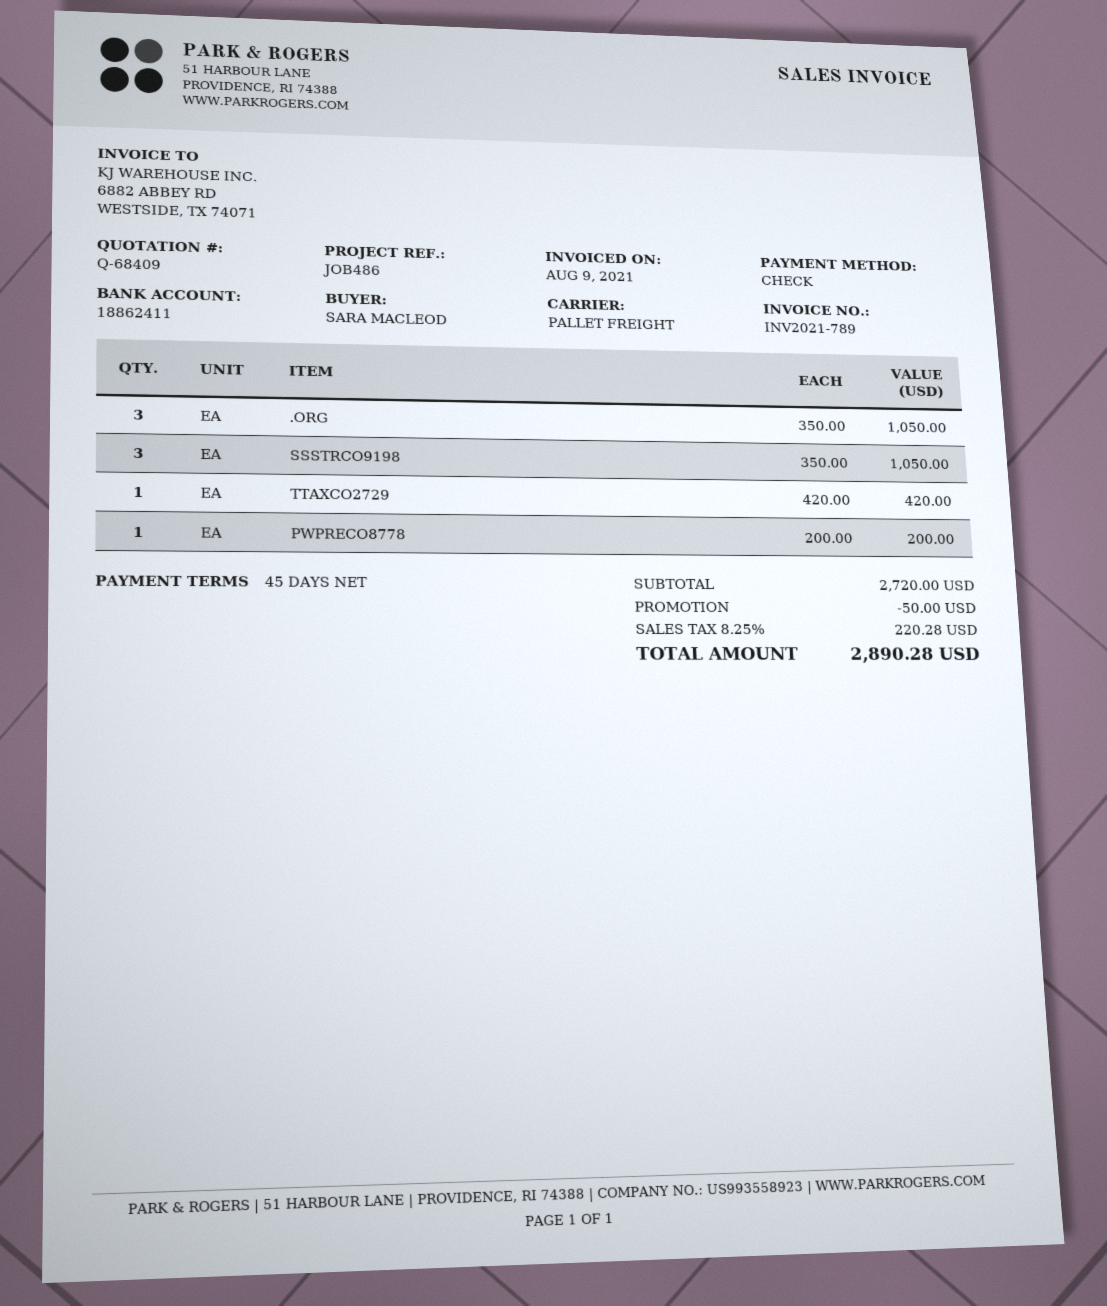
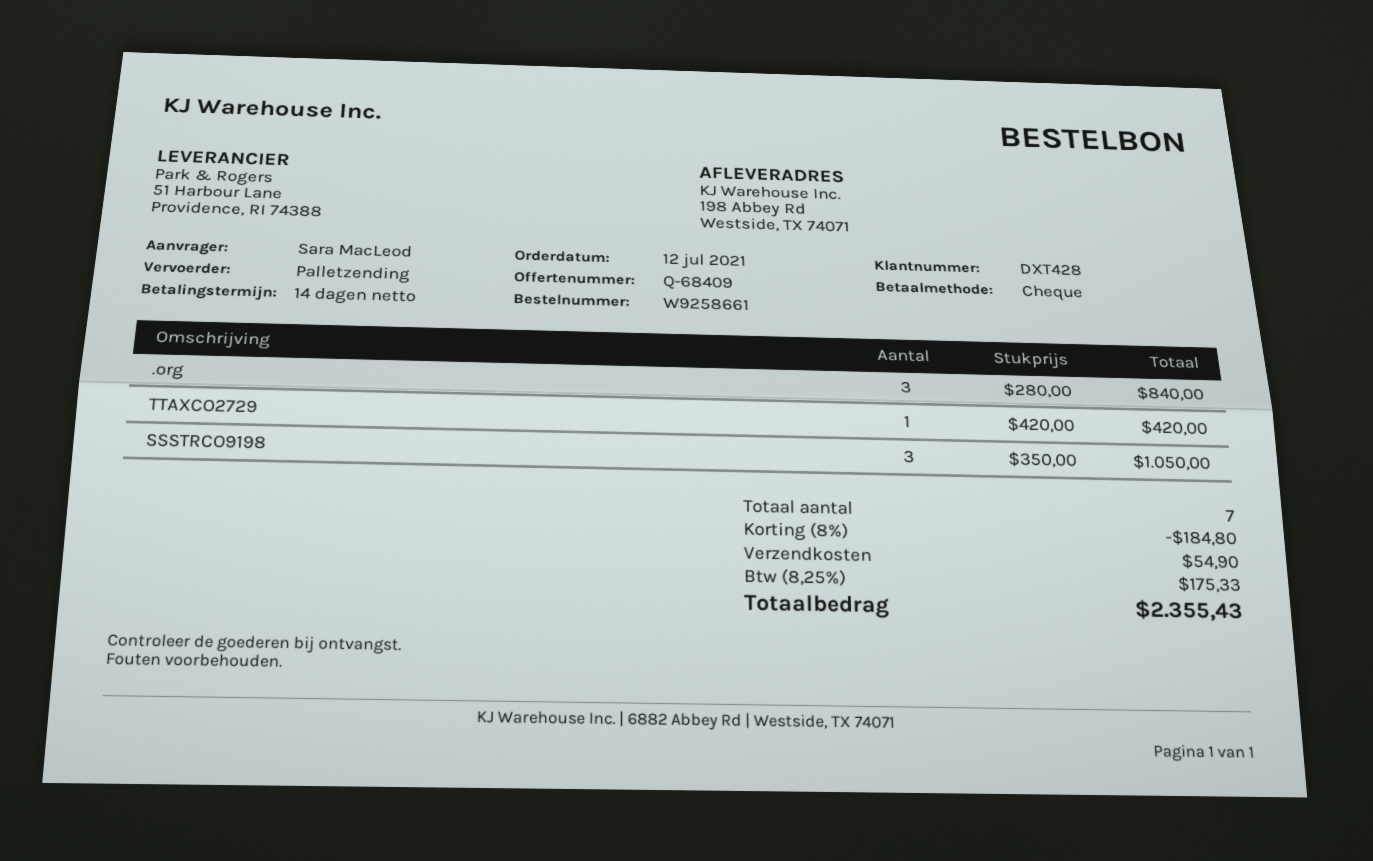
payment terms: 45 days -> 14 days
.ORG: 3 x 350.00 = 1050.00 -> 3 x 280.00 = 840.00
PWPRECO8778: 1 x 200.00 = 200.00 -> none
discount: 50.00 -> 184.80
shipping: none -> 54.90
tax: 8.25% = 220.28 -> 8.25% = 175.33
total: 2890.28 -> 2355.43

